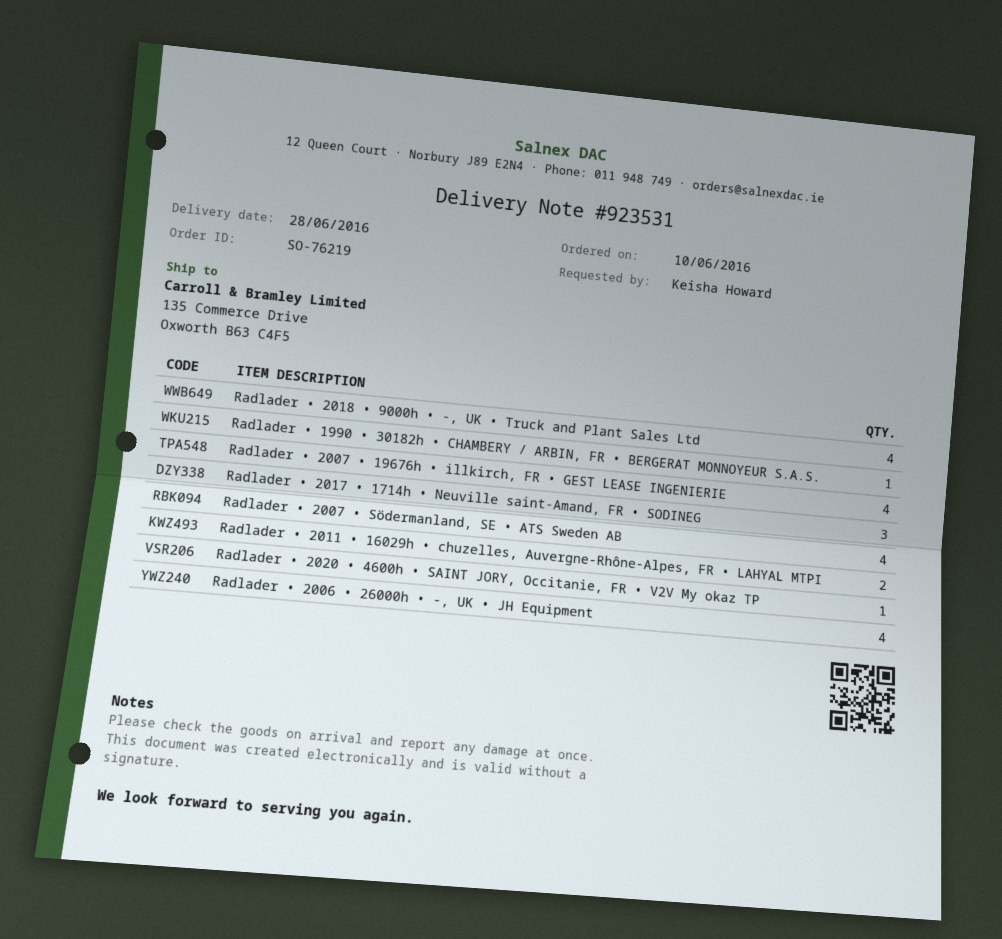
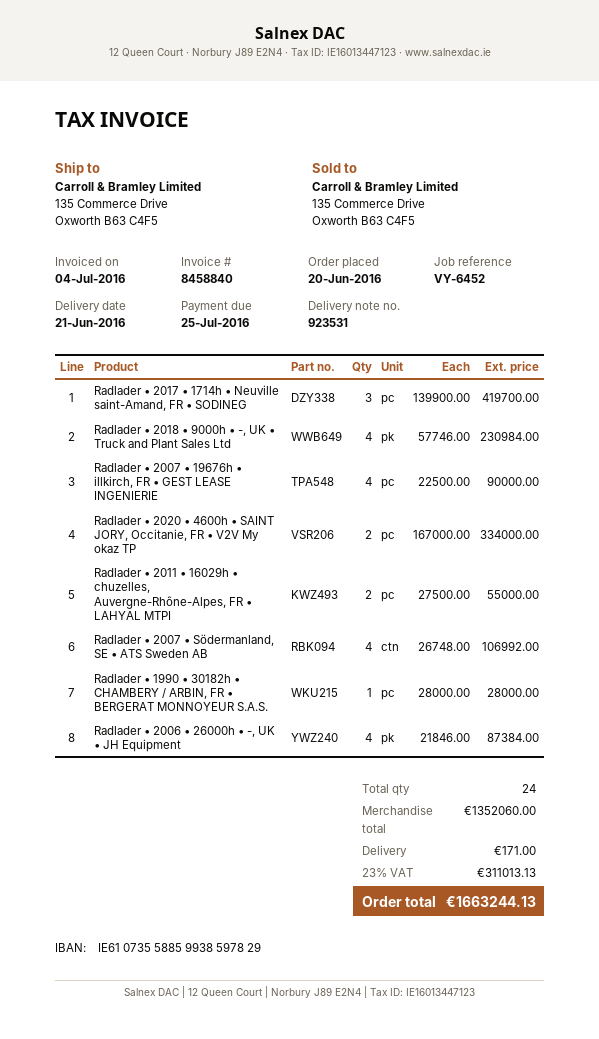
order date: 2016-06-10 -> 2016-06-20
delivery date: 2016-06-28 -> 2016-06-21
Radlader • 2020 • 4600h • SAINT JORY, Occitanie, FR • V2V My okaz TP: 1 -> 2

